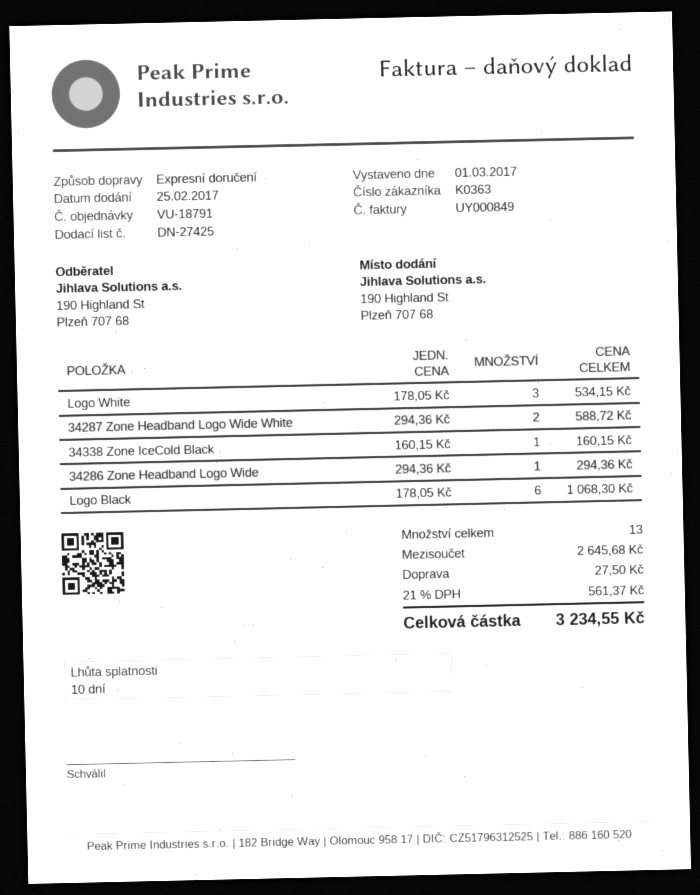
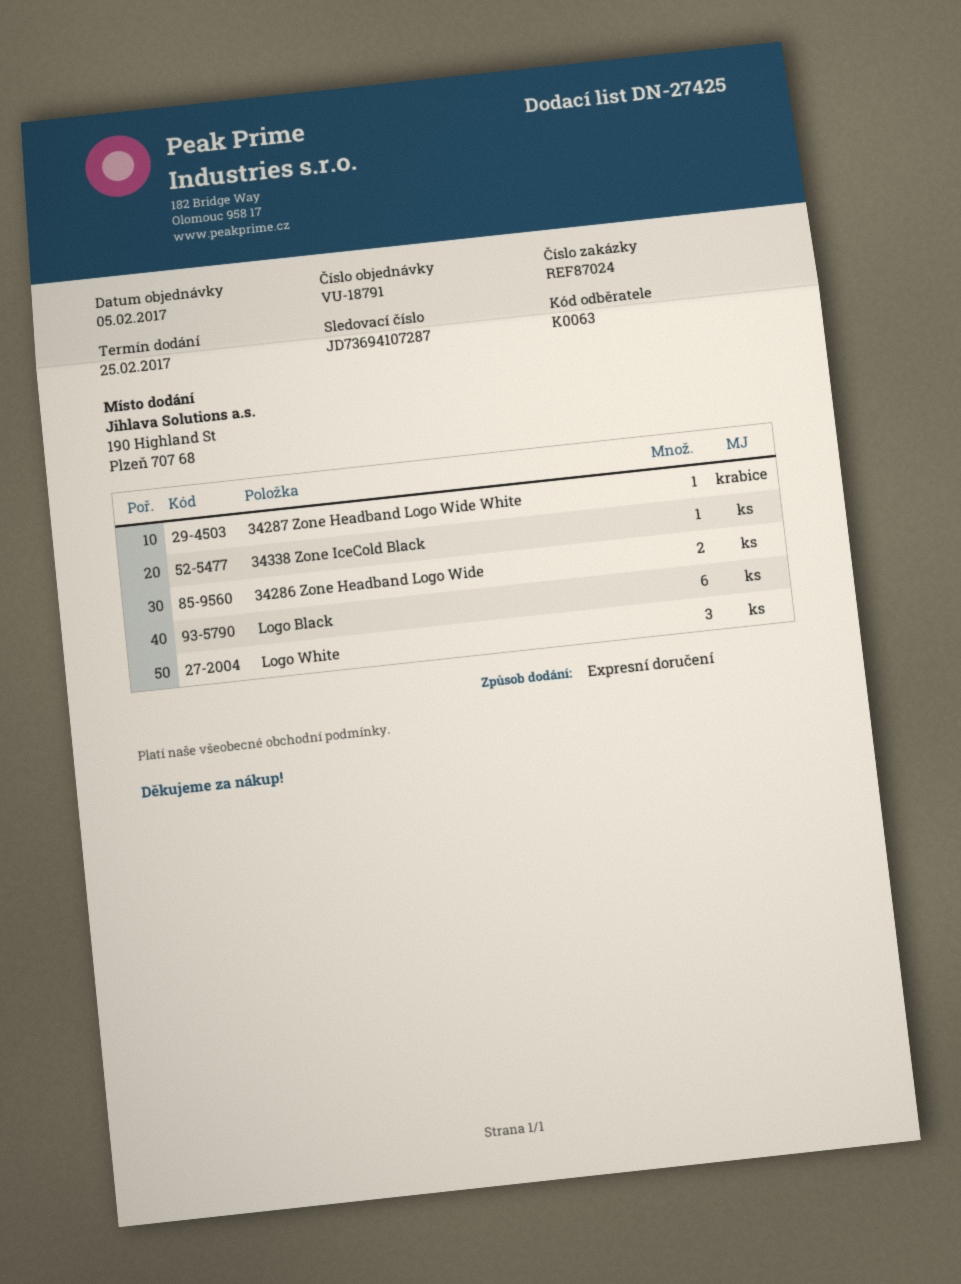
customer number: K0363 -> K0063
34287 Zone Headband Logo Wide White: 2 -> 1
34286 Zone Headband Logo Wide: 1 -> 2

